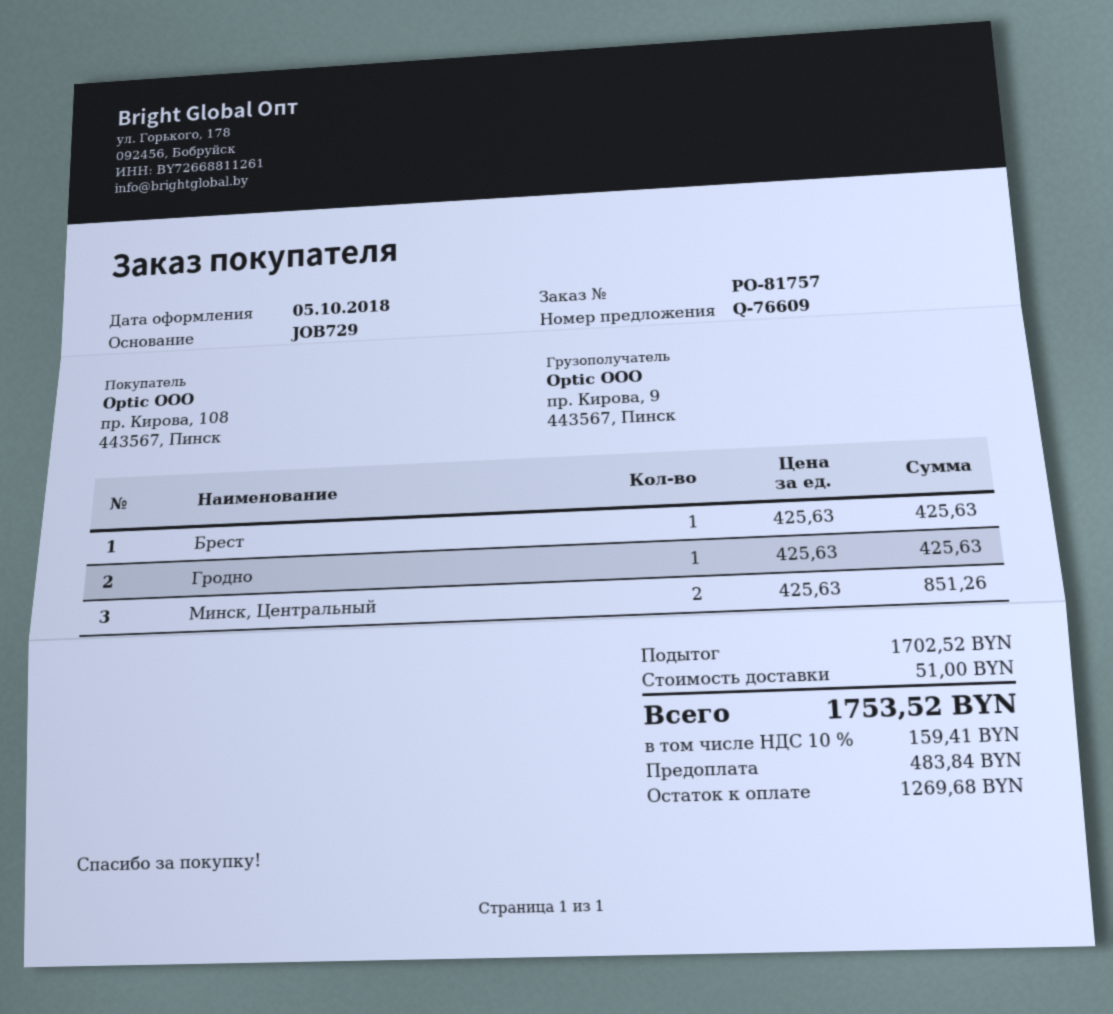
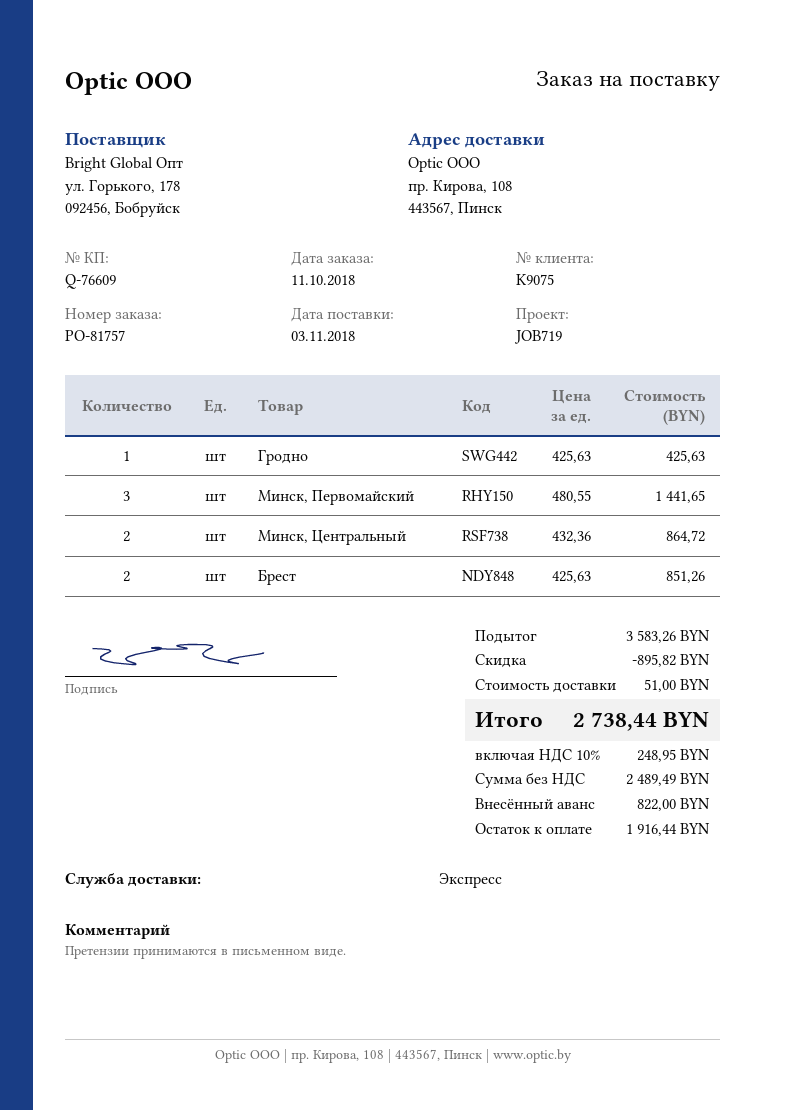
order date: 2018-10-05 -> 2018-10-11
reference: JOB729 -> JOB719
ship to: пр. Кирова, 9, 443567, Пинск -> пр. Кирова, 108, 443567, Пинск
Брест: 1 x 425.63 = 425.63 -> 2 x 425.63 = 851.26
Минск, Центральный: 2 x 425.63 = 851.26 -> 2 x 432.36 = 864.72
Минск, Первомайский: none -> 3 x 480.55 = 1441.65
subtotal: 1702.52 -> 3583.26
discount: none -> 895.82
tax: 10% = 159.41 -> 10% = 248.95
total: 1753.52 -> 2738.44
deposit: 483.84 -> 822.00
balance: 1269.68 -> 1916.44

